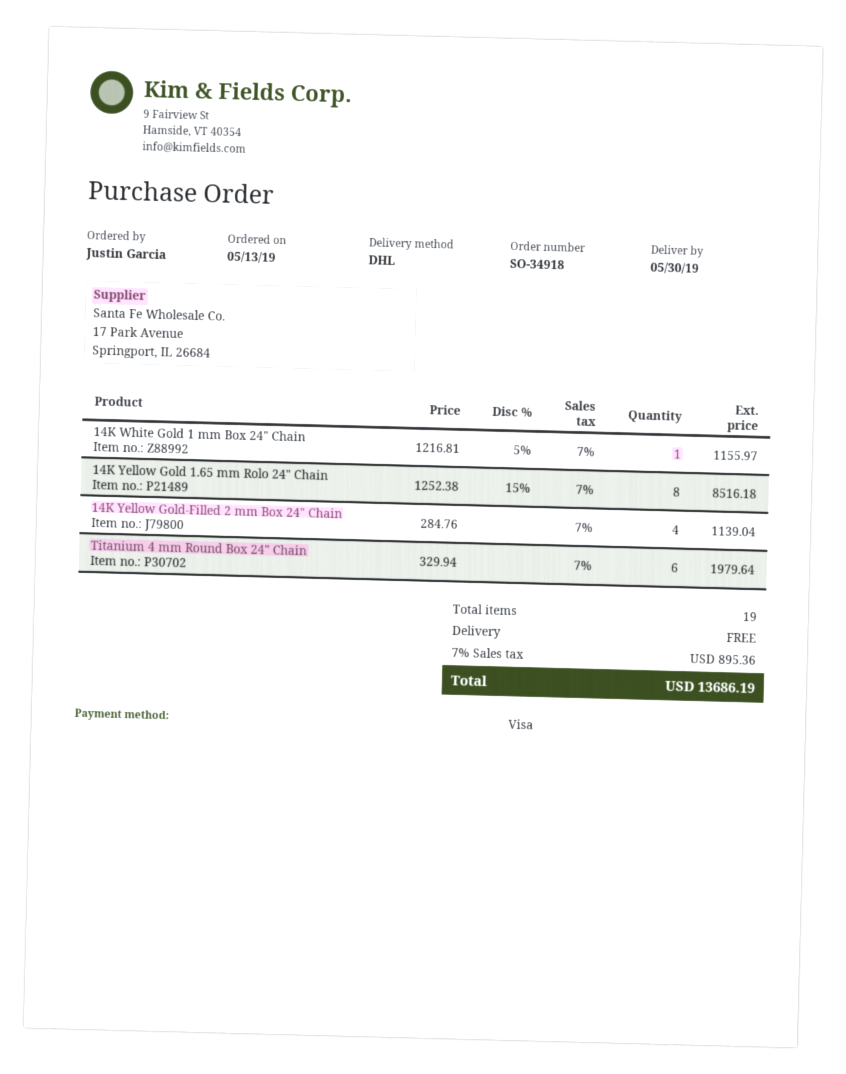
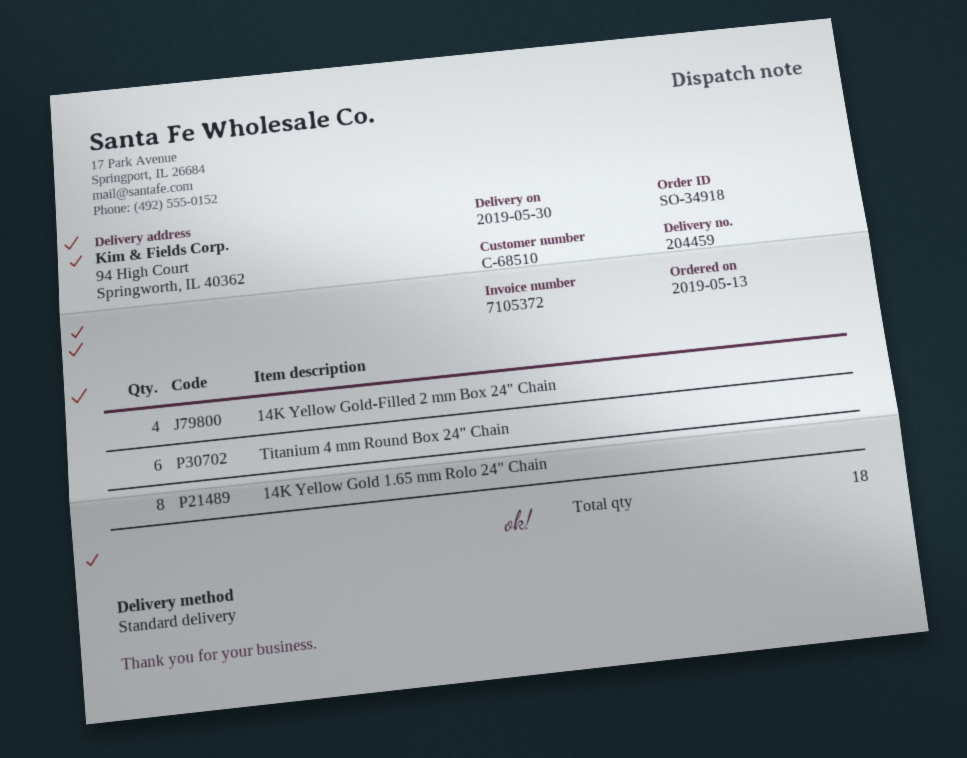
shipping method: DHL -> standard
14K White Gold 1 mm Box 24" Chain: 1 -> none
total quantity: 19 -> 18

